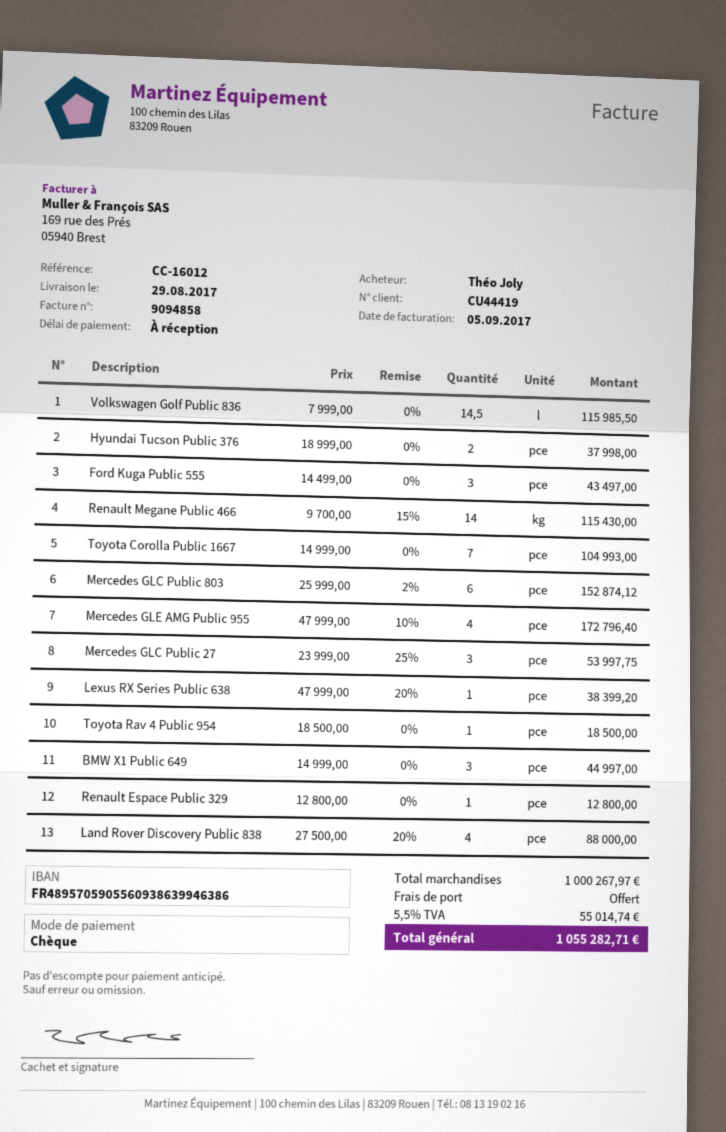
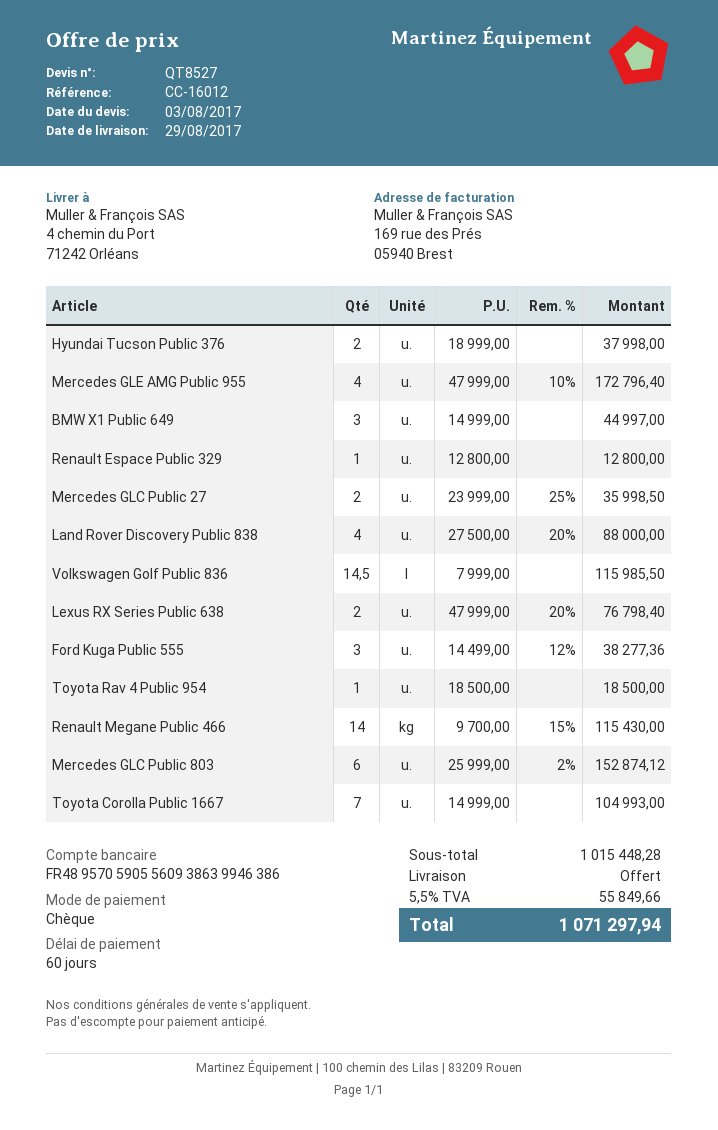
payment terms: on receipt -> 60 days
Ford Kuga Public 555: 3 x 14499.00 = 43497.00 -> 3 x 14499.00 - 12% = 38277.36
Mercedes GLC Public 27: 3 x 23999.00 - 25% = 53997.75 -> 2 x 23999.00 - 25% = 35998.50
Lexus RX Series Public 638: 1 x 47999.00 - 20% = 38399.20 -> 2 x 47999.00 - 20% = 76798.40
subtotal: 1000267.97 -> 1015448.28
tax: 5.5% = 55014.74 -> 5.5% = 55849.66
total: 1055282.71 -> 1071297.94

